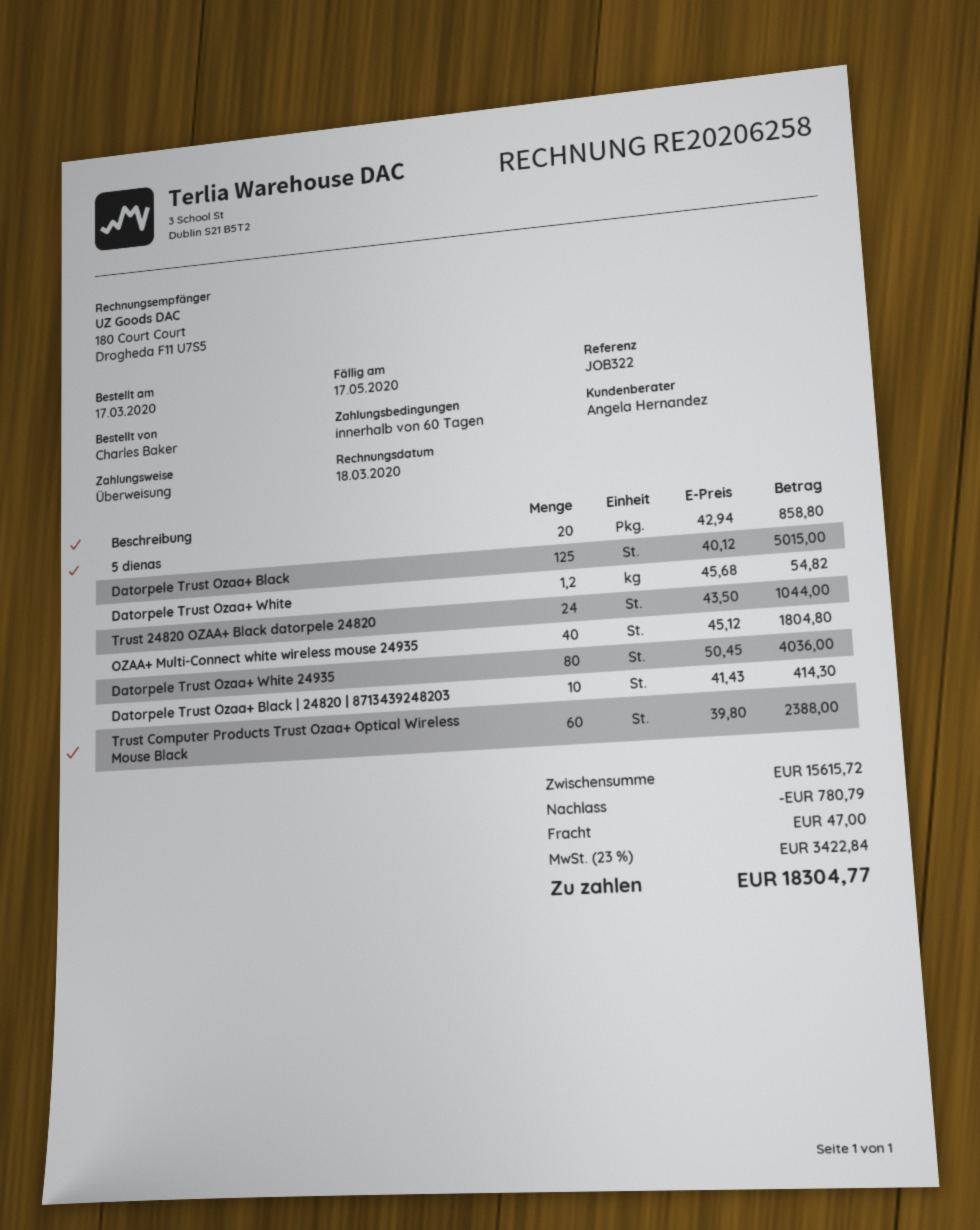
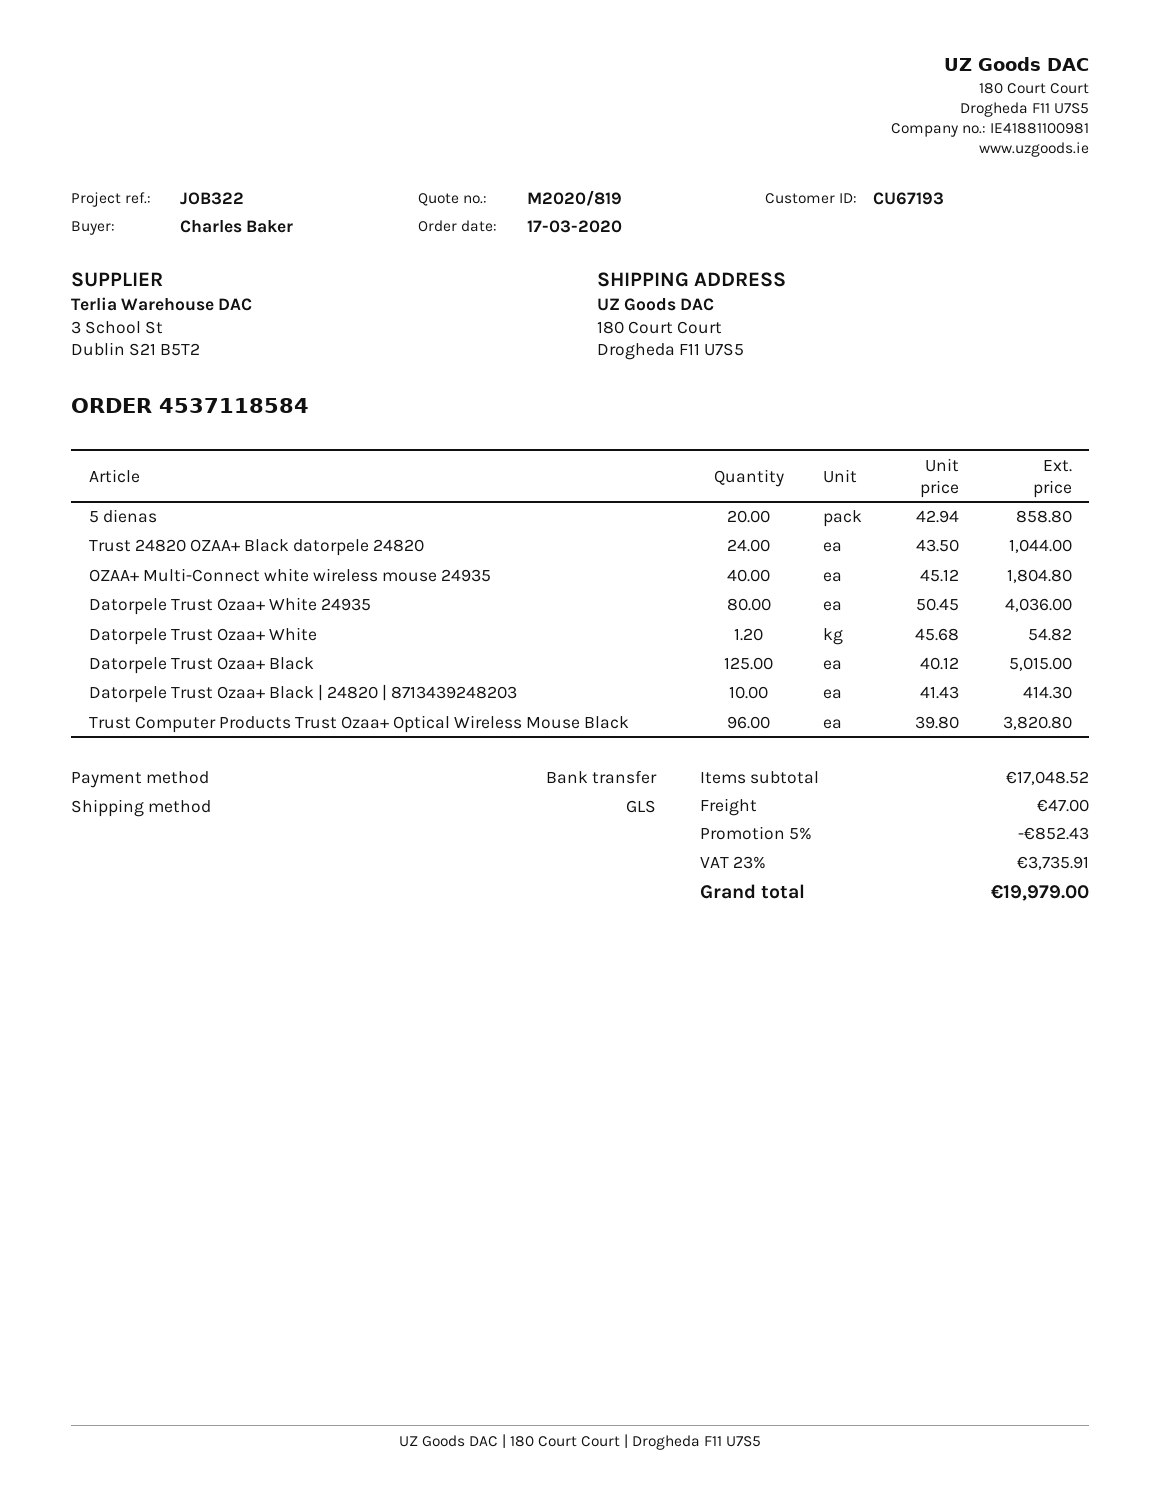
Trust Computer Products Trust Ozaa+ Optical Wireless Mouse Black: 60 x 39.80 = 2388.00 -> 96 x 39.80 = 3820.80
subtotal: 15615.72 -> 17048.52
discount: 780.79 -> 852.43
tax: 23% = 3422.84 -> 23% = 3735.91
total: 18304.77 -> 19979.00

